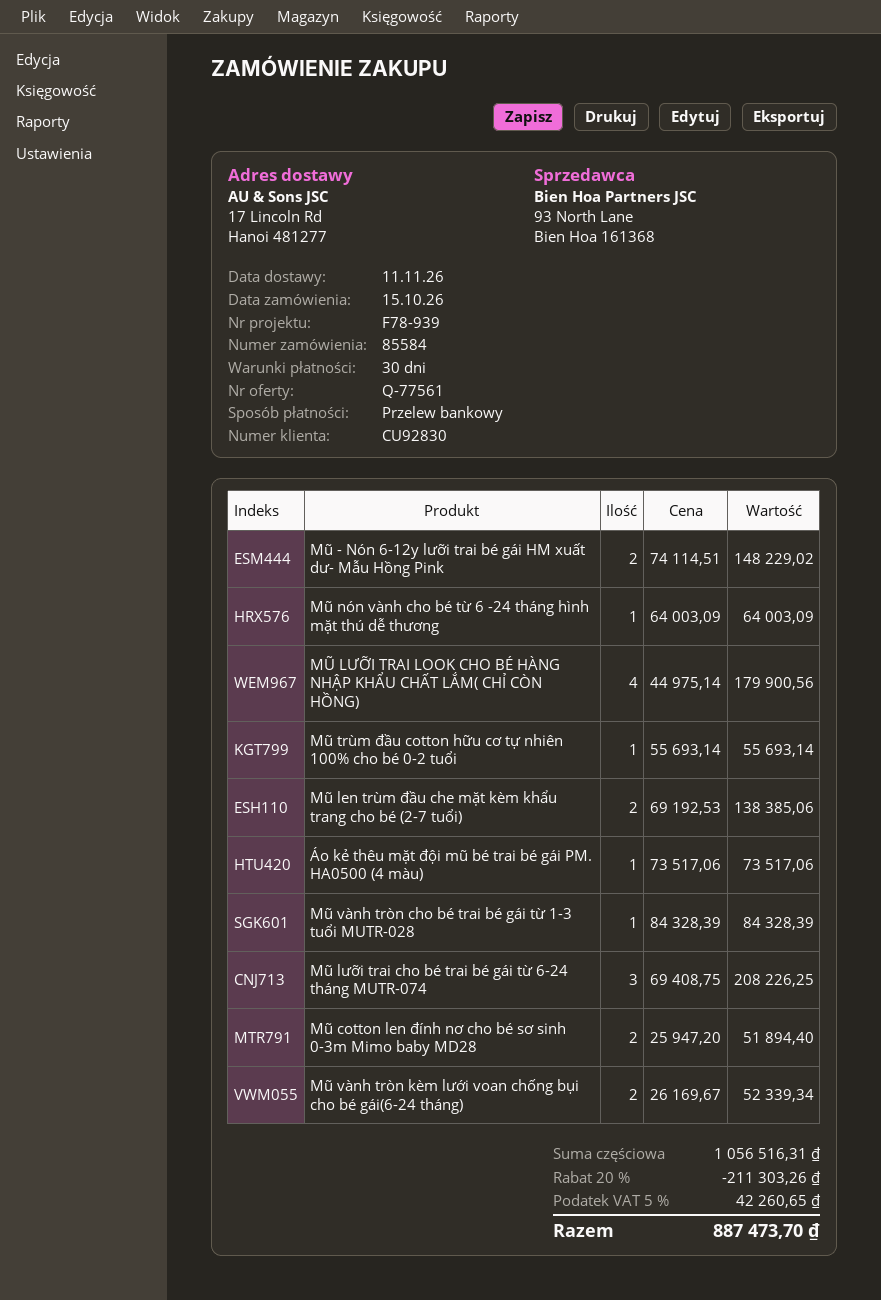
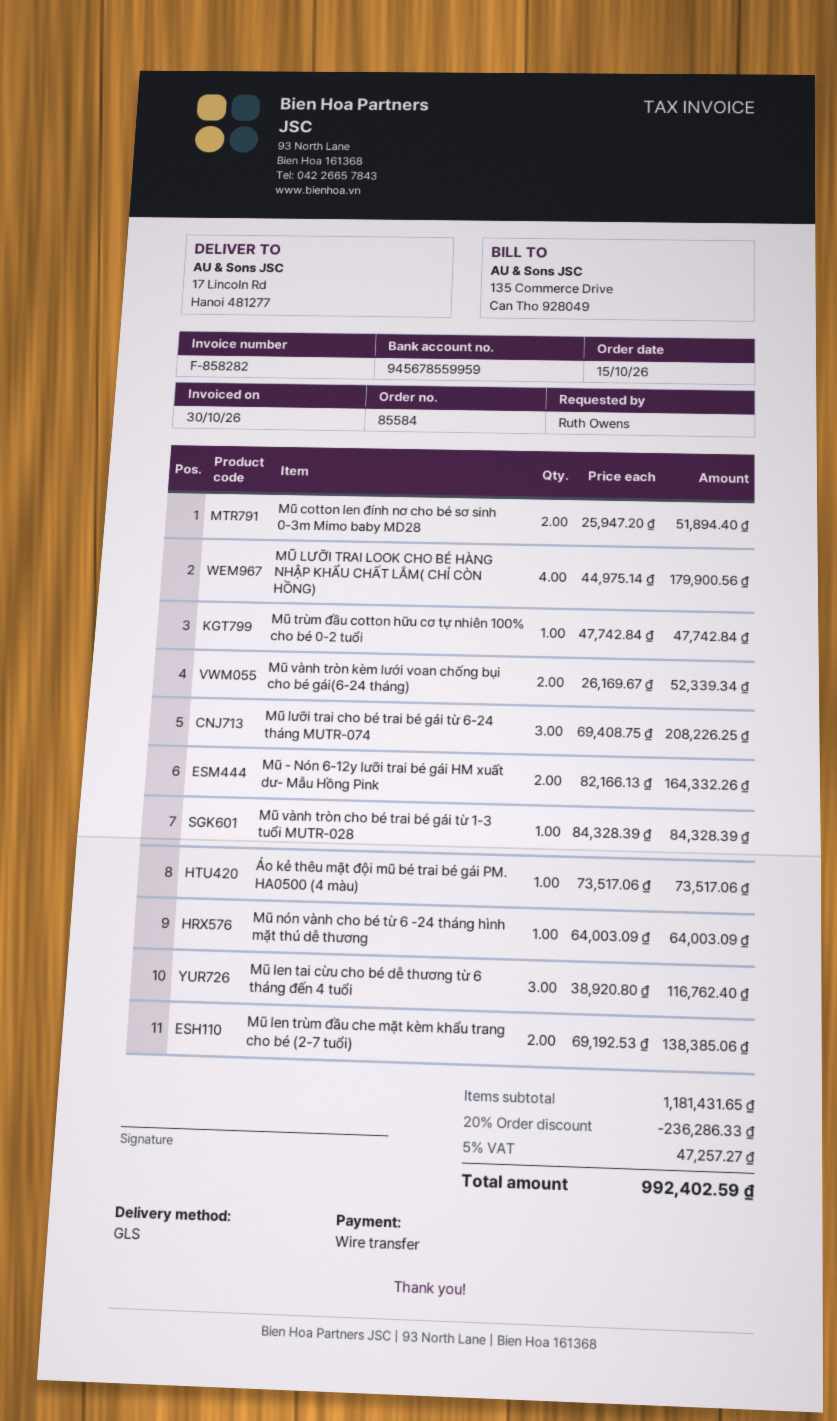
Mũ - Nón 6-12y lưỡi trai bé gái HM xuất dư- Mẫu Hồng Pink: 2 x 74114.51 = 148229.02 -> 2 x 82166.13 = 164332.26
Mũ trùm đầu cotton hữu cơ tự nhiên 100% cho bé 0-2 tuổi: 1 x 55693.14 = 55693.14 -> 1 x 47742.84 = 47742.84
Mũ len tai cừu cho bé dễ thương từ 6 tháng đến 4 tuổi: none -> 3 x 38920.80 = 116762.40
subtotal: 1056516.31 -> 1181431.65
discount: 20% = 211303.26 -> 20% = 236286.33
tax: 5% = 42260.65 -> 5% = 47257.27
total: 887473.70 -> 992402.59

